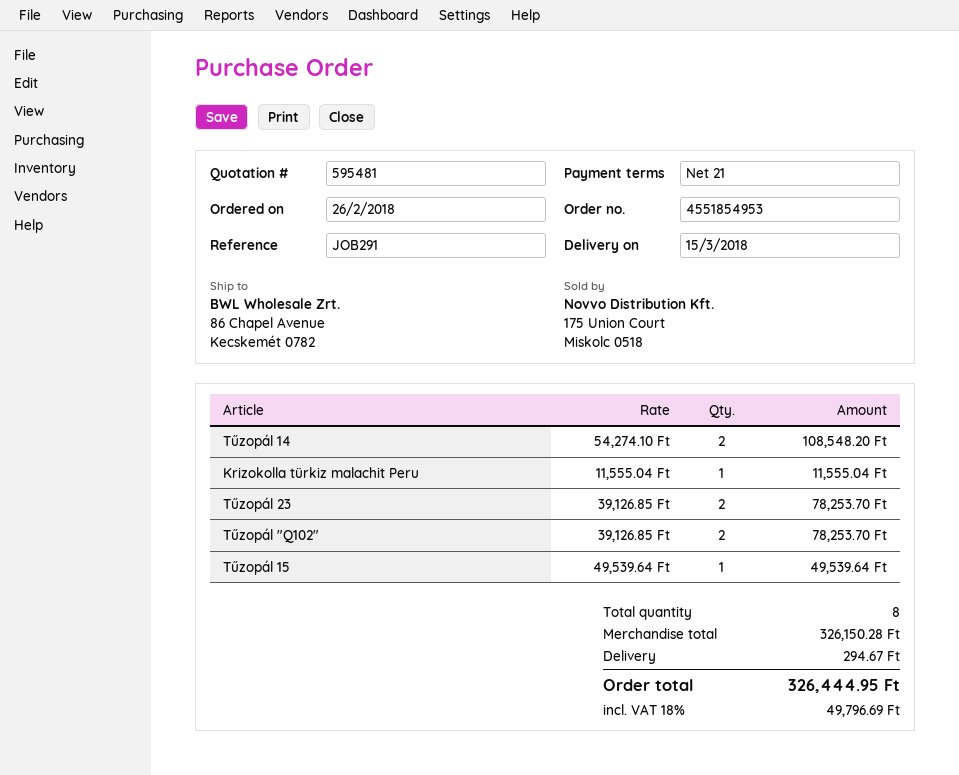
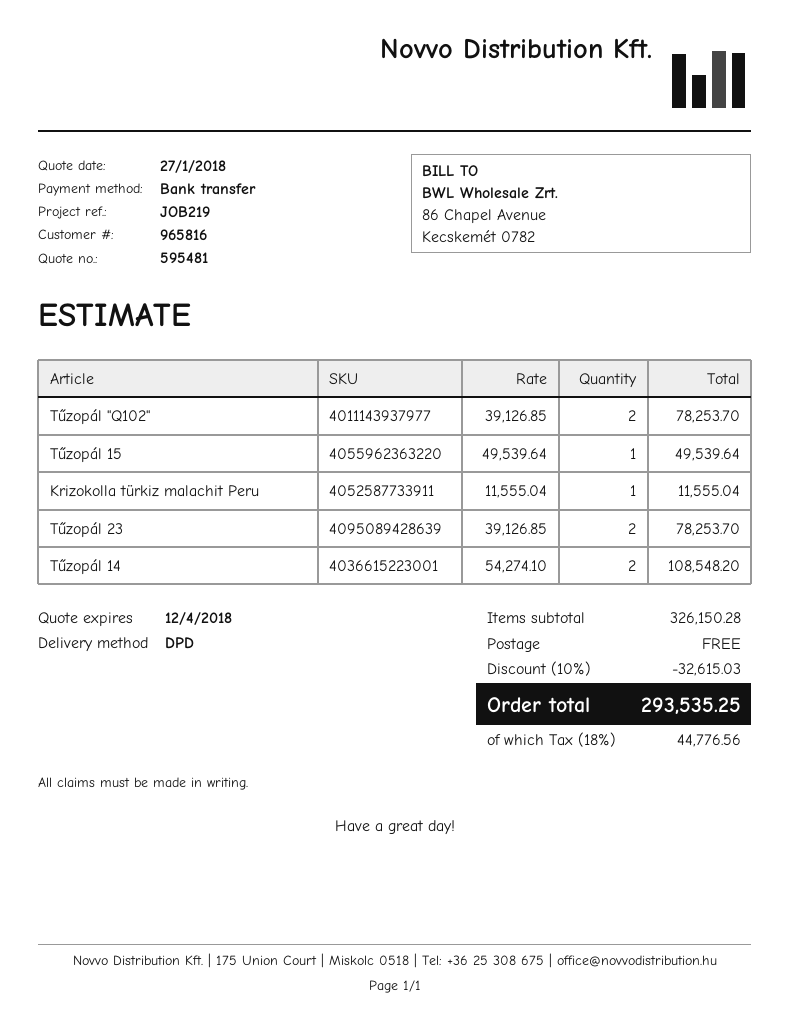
reference: JOB291 -> JOB219
discount: none -> 10% = 32615.03
shipping: 294.67 -> 0.00
tax: 18% = 49796.69 -> 18% = 44776.56
total: 326444.95 -> 293535.25

